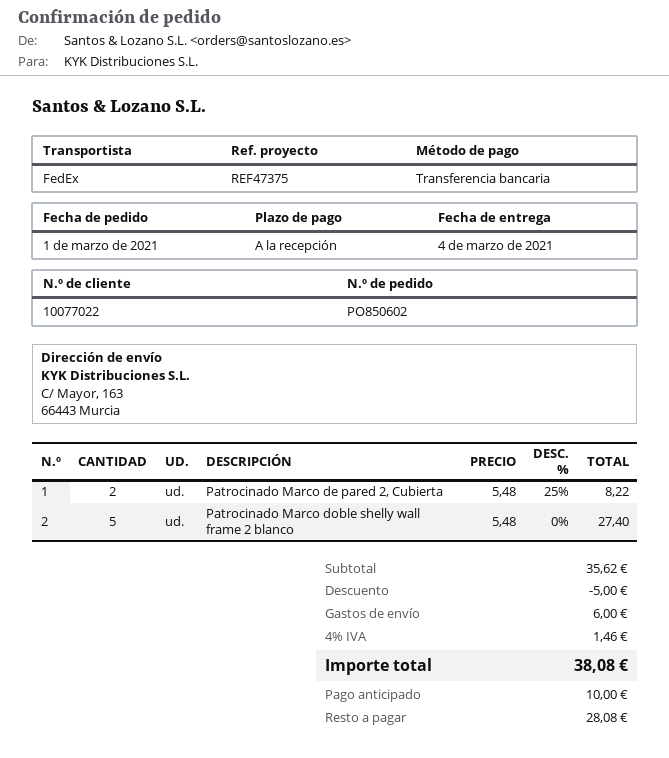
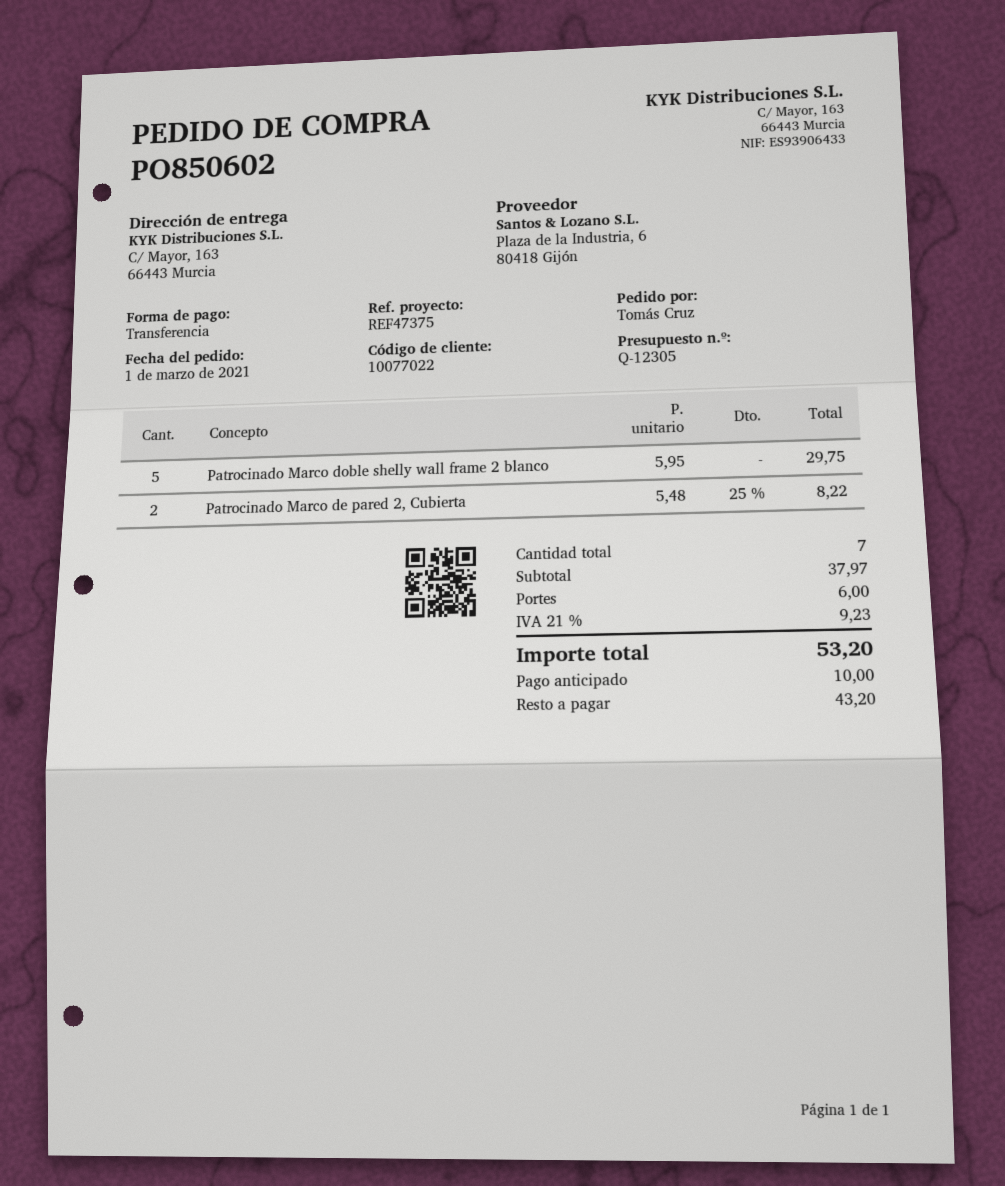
Patrocinado Marco doble shelly wall frame 2 blanco: 5 x 5.48 = 27.40 -> 5 x 5.95 = 29.75
subtotal: 35.62 -> 37.97
discount: 5.00 -> none
tax: 4% = 1.46 -> 21% = 9.23
total: 38.08 -> 53.20
balance: 28.08 -> 43.20

